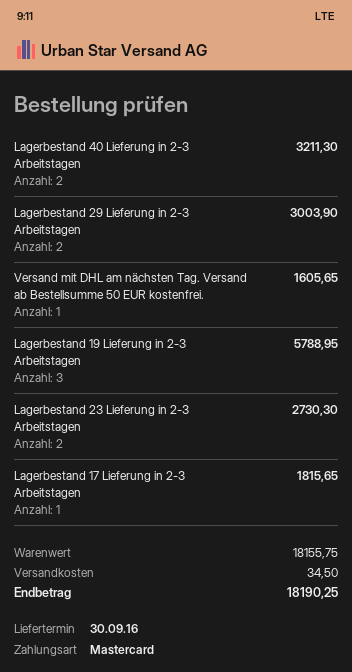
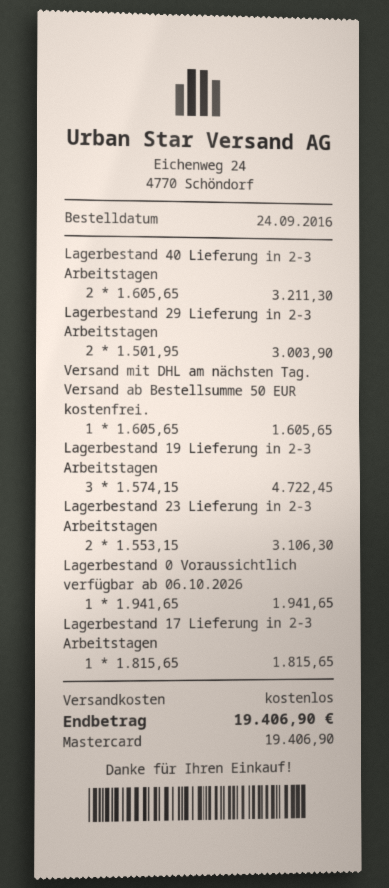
Lagerbestand 19 Lieferung in 2-3 Arbeitstagen: 3 for 5788.95 -> 3 for 4722.45
Lagerbestand 23 Lieferung in 2-3 Arbeitstagen: 2 for 2730.30 -> 2 for 3106.30
Lagerbestand 0 Voraussichtlich verfügbar ab 06.10.2026: none -> 1 for 1941.65
shipping: 34.50 -> 0.00
total: 18190.25 -> 19406.90

